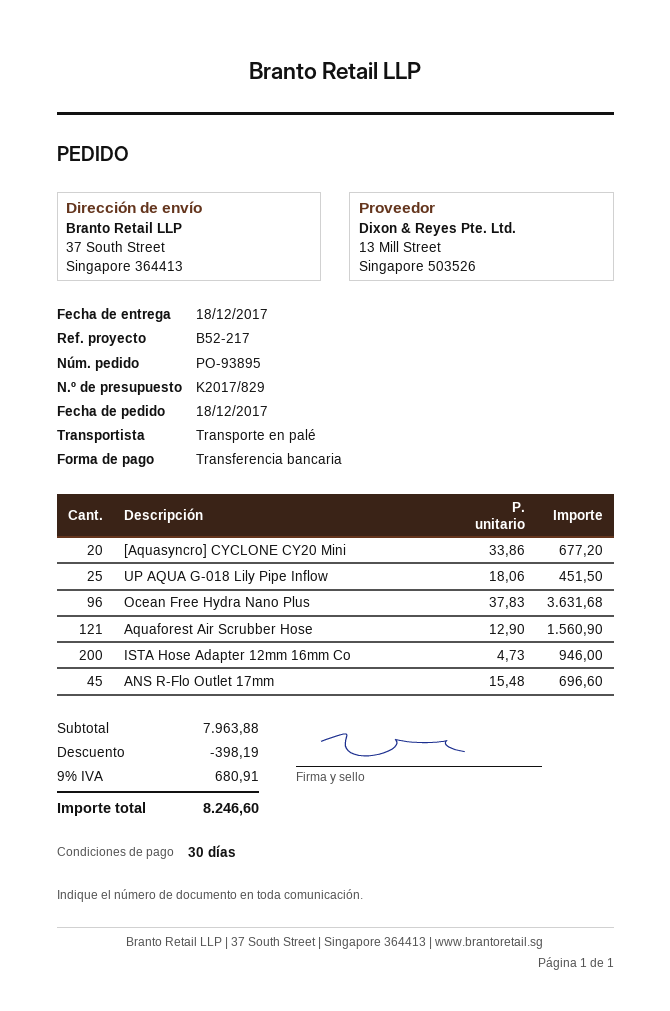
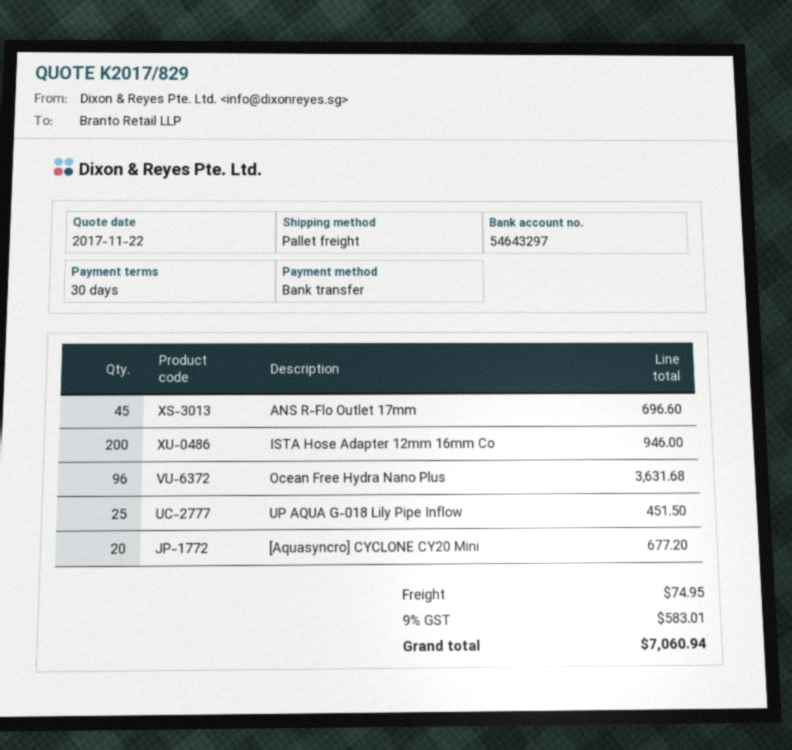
Aquaforest Air Scrubber Hose: 121 for 1560.90 -> none
discount: 398.19 -> none
shipping: none -> 74.95
tax: 9% = 680.91 -> 9% = 583.01
total: 8246.60 -> 7060.94

